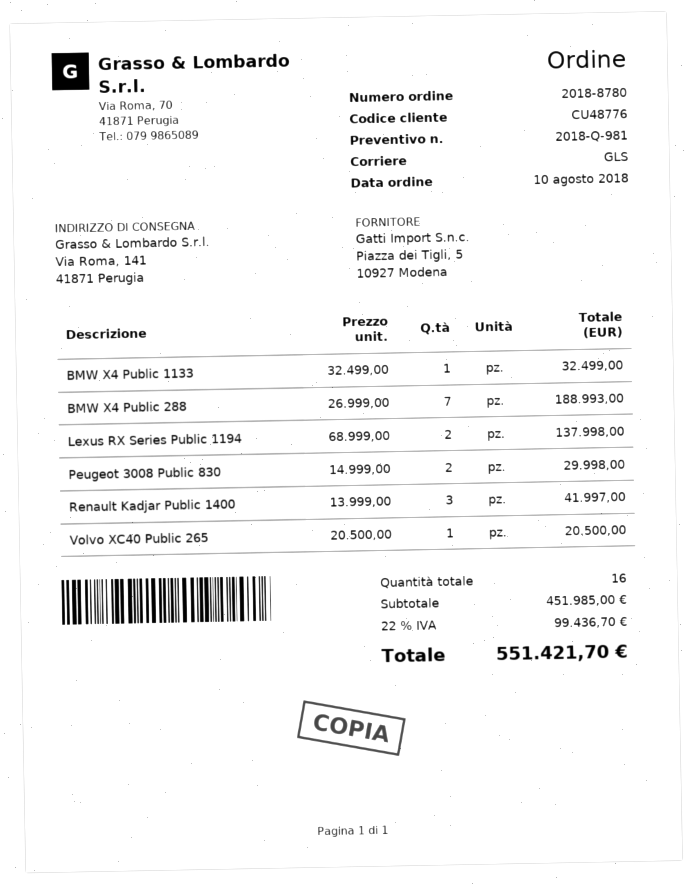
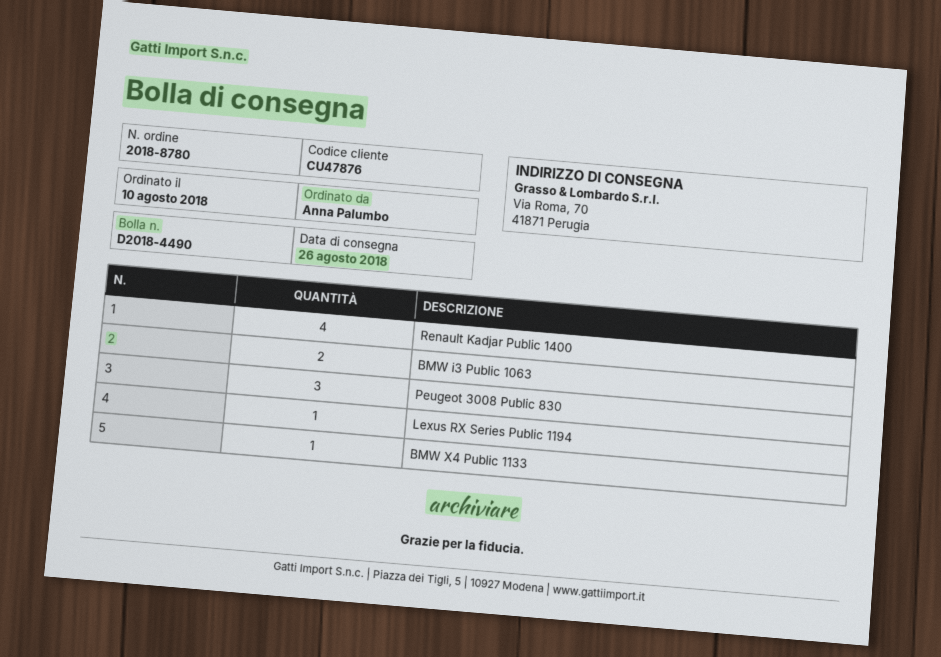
customer number: CU48776 -> CU47876
ship to: Via Roma, 141, 41871 Perugia -> Via Roma, 70, 41871 Perugia
BMW X4 Public 288: 7 -> none
Lexus RX Series Public 1194: 2 -> 1
Peugeot 3008 Public 830: 2 -> 3
Renault Kadjar Public 1400: 3 -> 4
Volvo XC40 Public 265: 1 -> none
BMW i3 Public 1063: none -> 2

